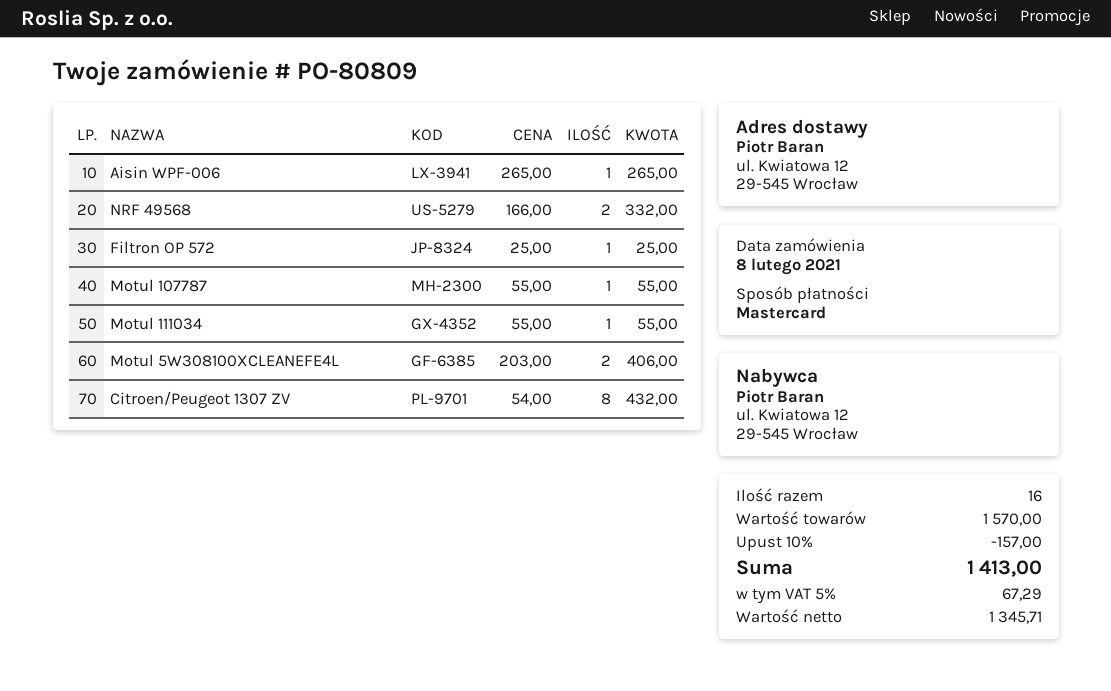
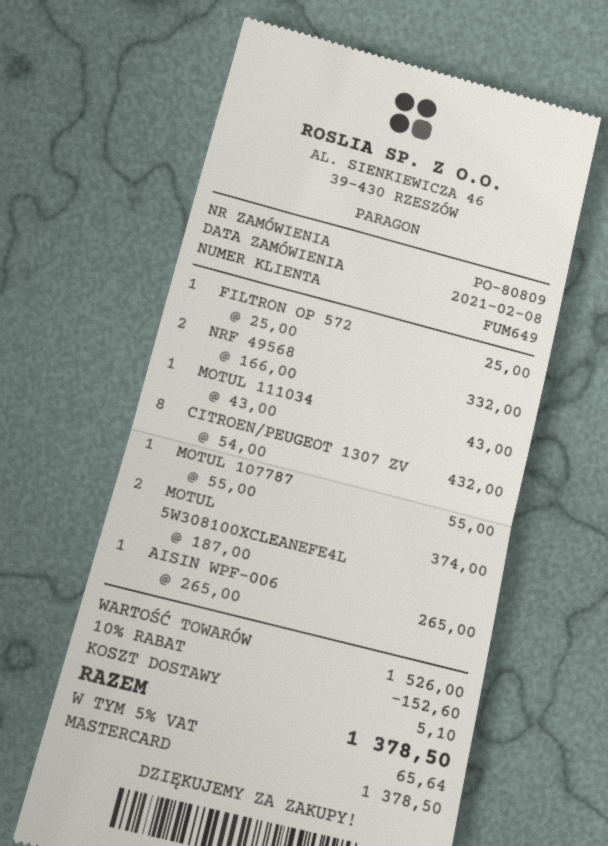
Motul 111034: 1 x 55.00 = 55.00 -> 1 x 43.00 = 43.00
Motul 5W308100XCLEANEFE4L: 2 x 203.00 = 406.00 -> 2 x 187.00 = 374.00
subtotal: 1570.00 -> 1526.00
discount: 10% = 157.00 -> 10% = 152.60
shipping: none -> 5.10
tax: 5% = 67.29 -> 5% = 65.64
total: 1413.00 -> 1378.50

